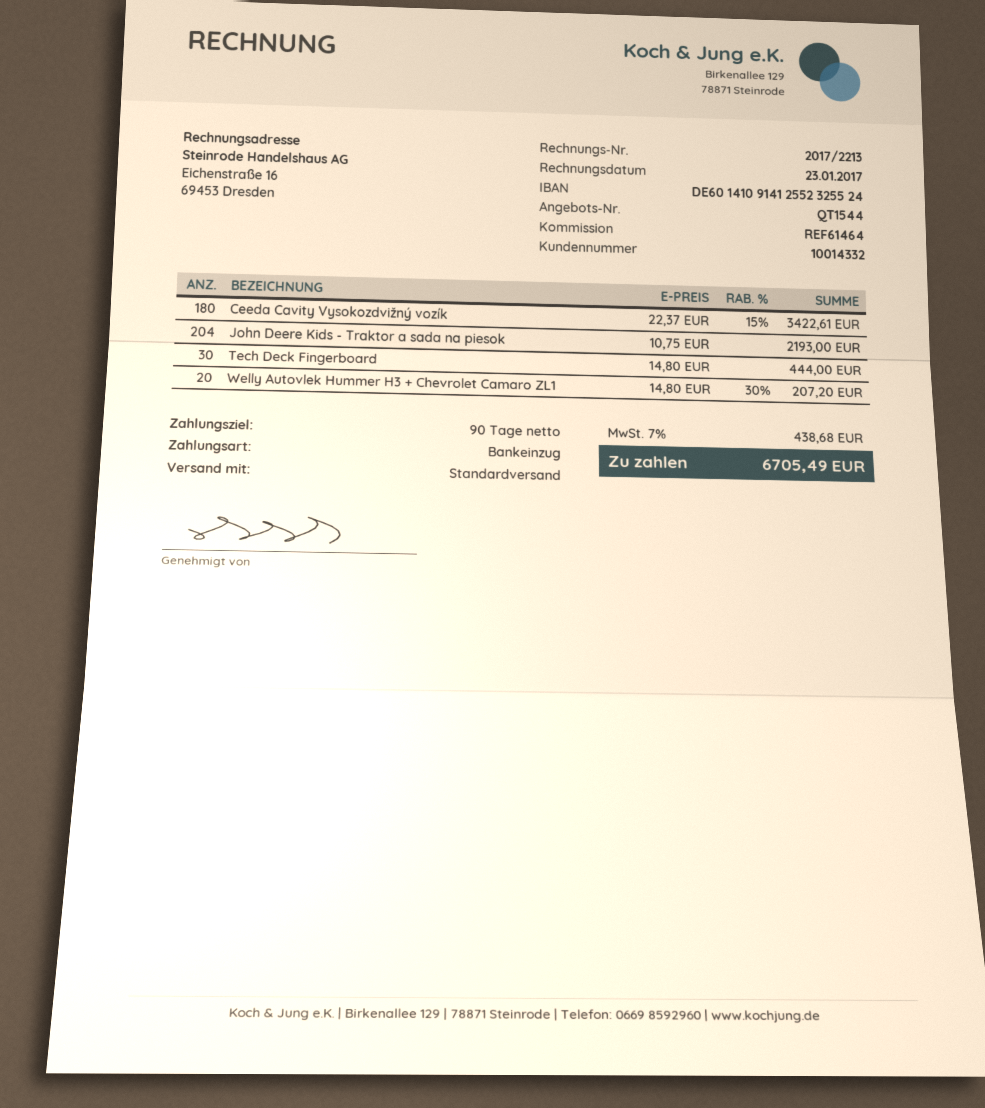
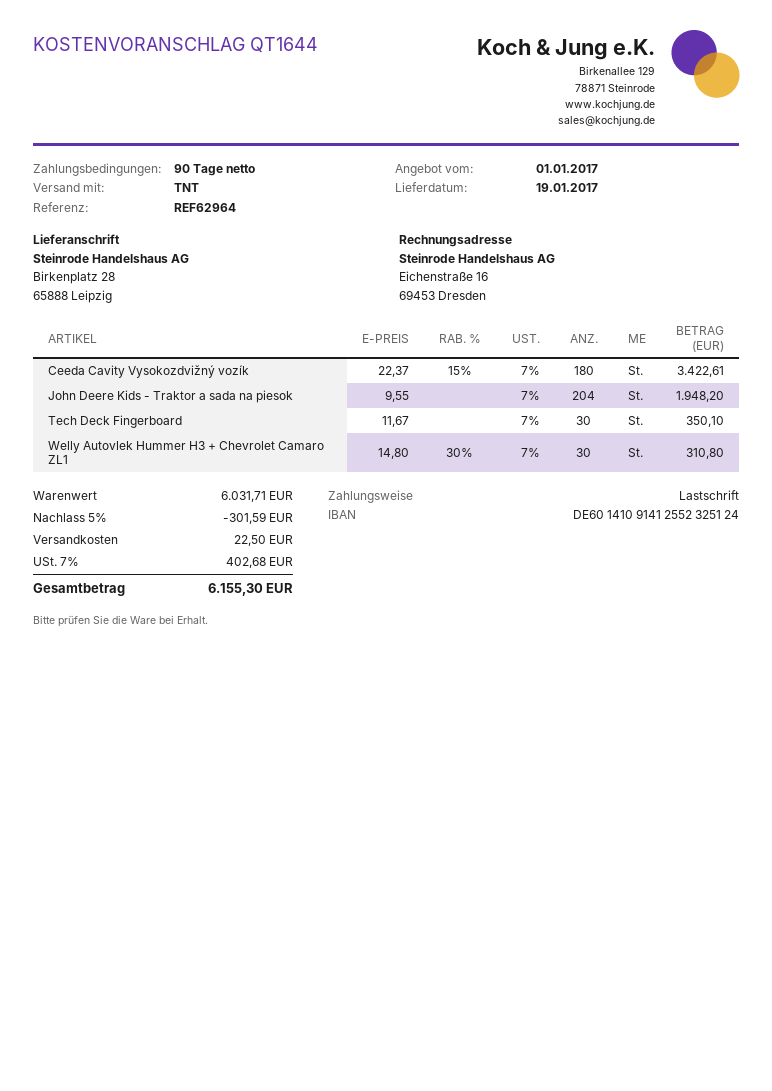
quote number: QT1544 -> QT1644
reference: REF61464 -> REF62964
bank account: DE60141091412552325524 -> DE60141091412552325124
shipping method: standard -> TNT
John Deere Kids - Traktor a sada na piesok: 204 x 10.75 = 2193.00 -> 204 x 9.55 = 1948.20
Tech Deck Fingerboard: 30 x 14.80 = 444.00 -> 30 x 11.67 = 350.10
Welly Autovlek Hummer H3 + Chevrolet Camaro ZL1: 20 x 14.80 - 30% = 207.20 -> 30 x 14.80 - 30% = 310.80
discount: none -> 5% = 301.59
shipping: none -> 22.50
tax: 7% = 438.68 -> 7% = 402.68
total: 6705.49 -> 6155.30

